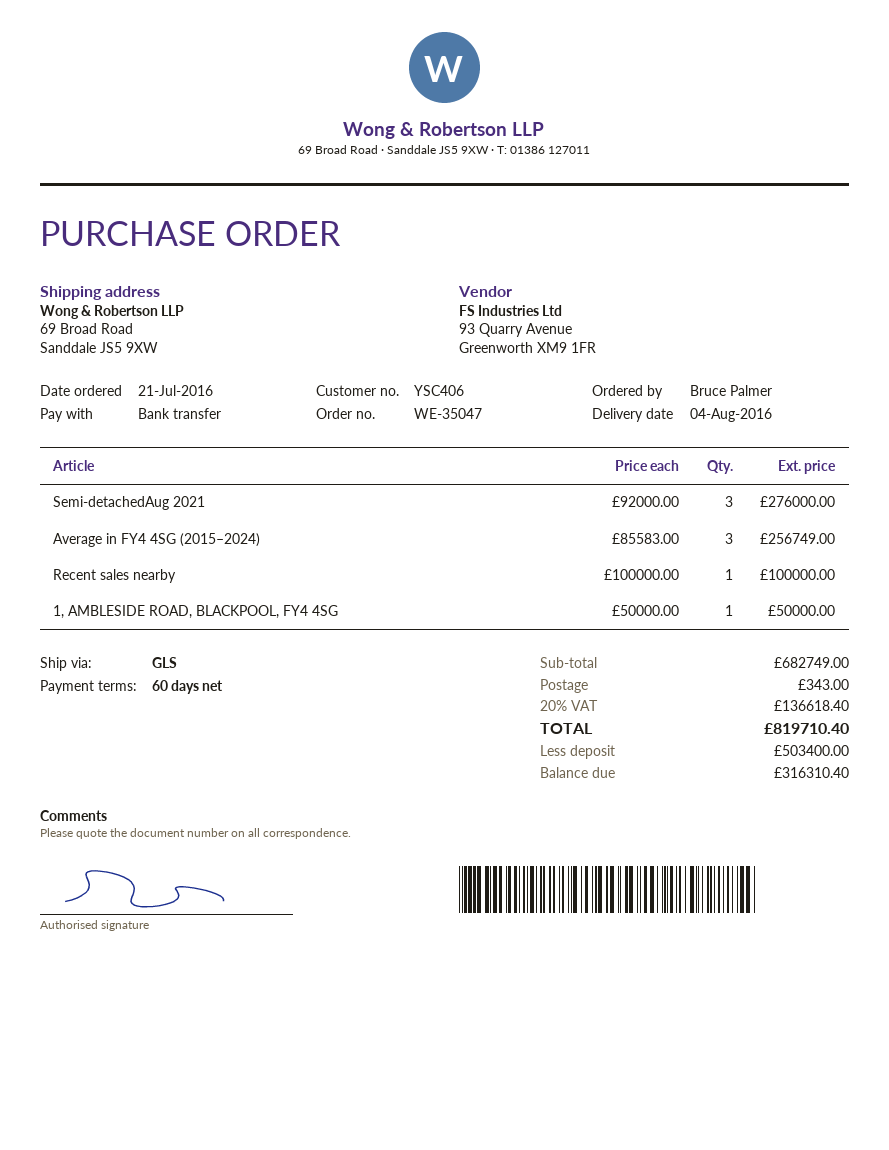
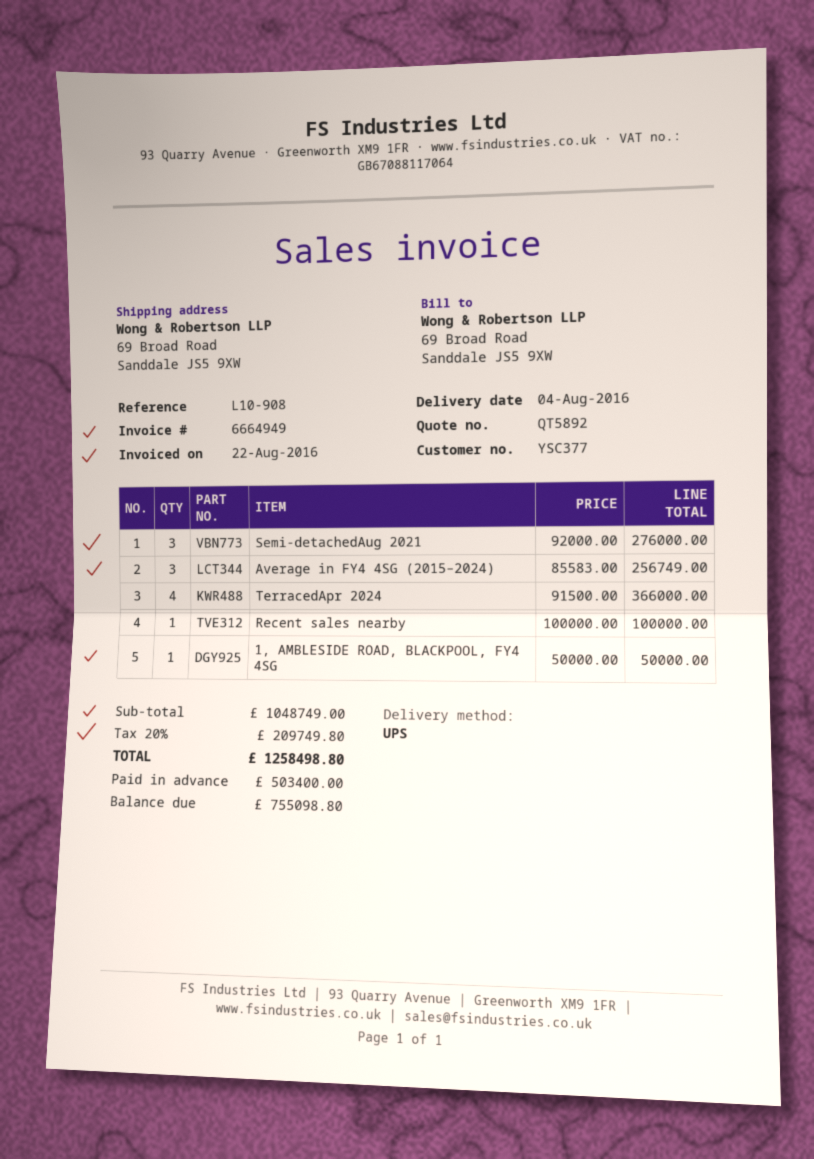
customer number: YSC406 -> YSC377
shipping method: GLS -> UPS
TerracedApr 2024: none -> 4 x 91500.00 = 366000.00
subtotal: 682749.00 -> 1048749.00
shipping: 343.00 -> none
tax: 20% = 136618.40 -> 20% = 209749.80
total: 819710.40 -> 1258498.80
balance: 316310.40 -> 755098.80

